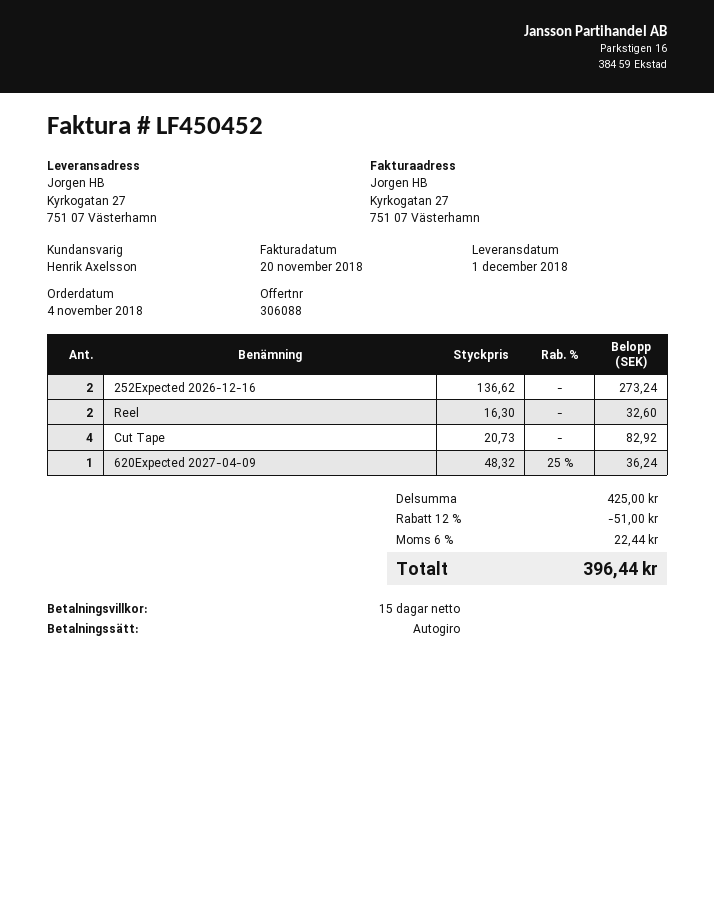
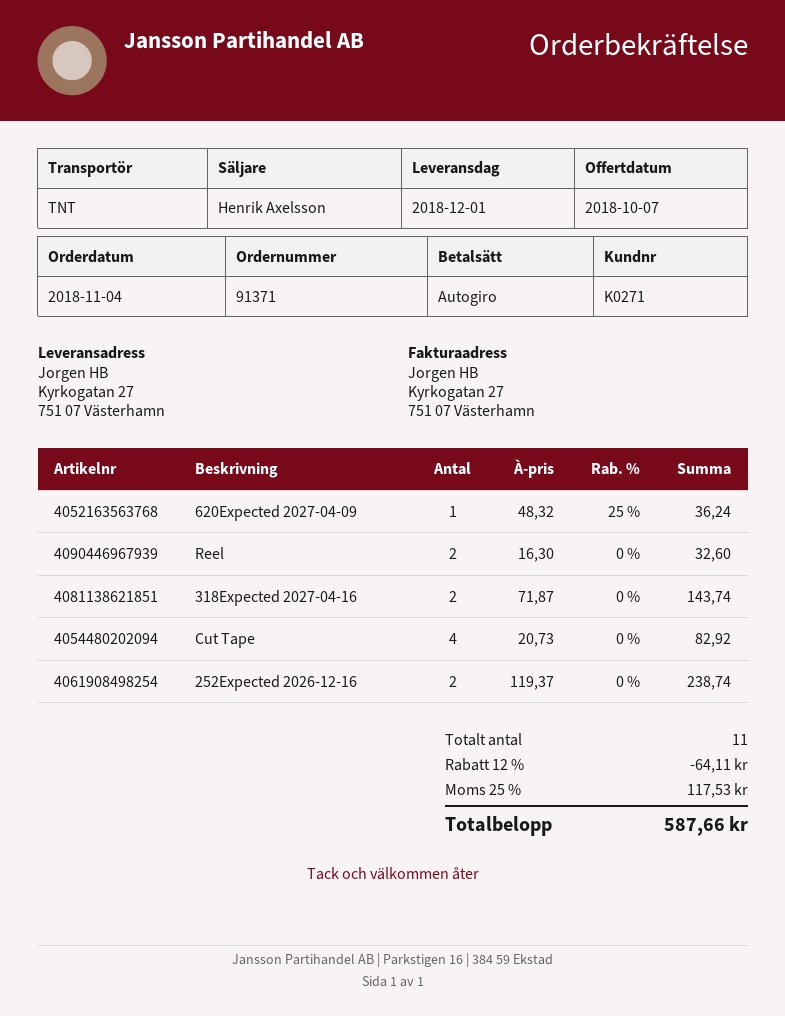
252Expected 2026-12-16: 2 x 136.62 = 273.24 -> 2 x 119.37 = 238.74
318Expected 2027-04-16: none -> 2 x 71.87 = 143.74
discount: 12% = 51.00 -> 12% = 64.11
tax: 6% = 22.44 -> 25% = 117.53
total: 396.44 -> 587.66

